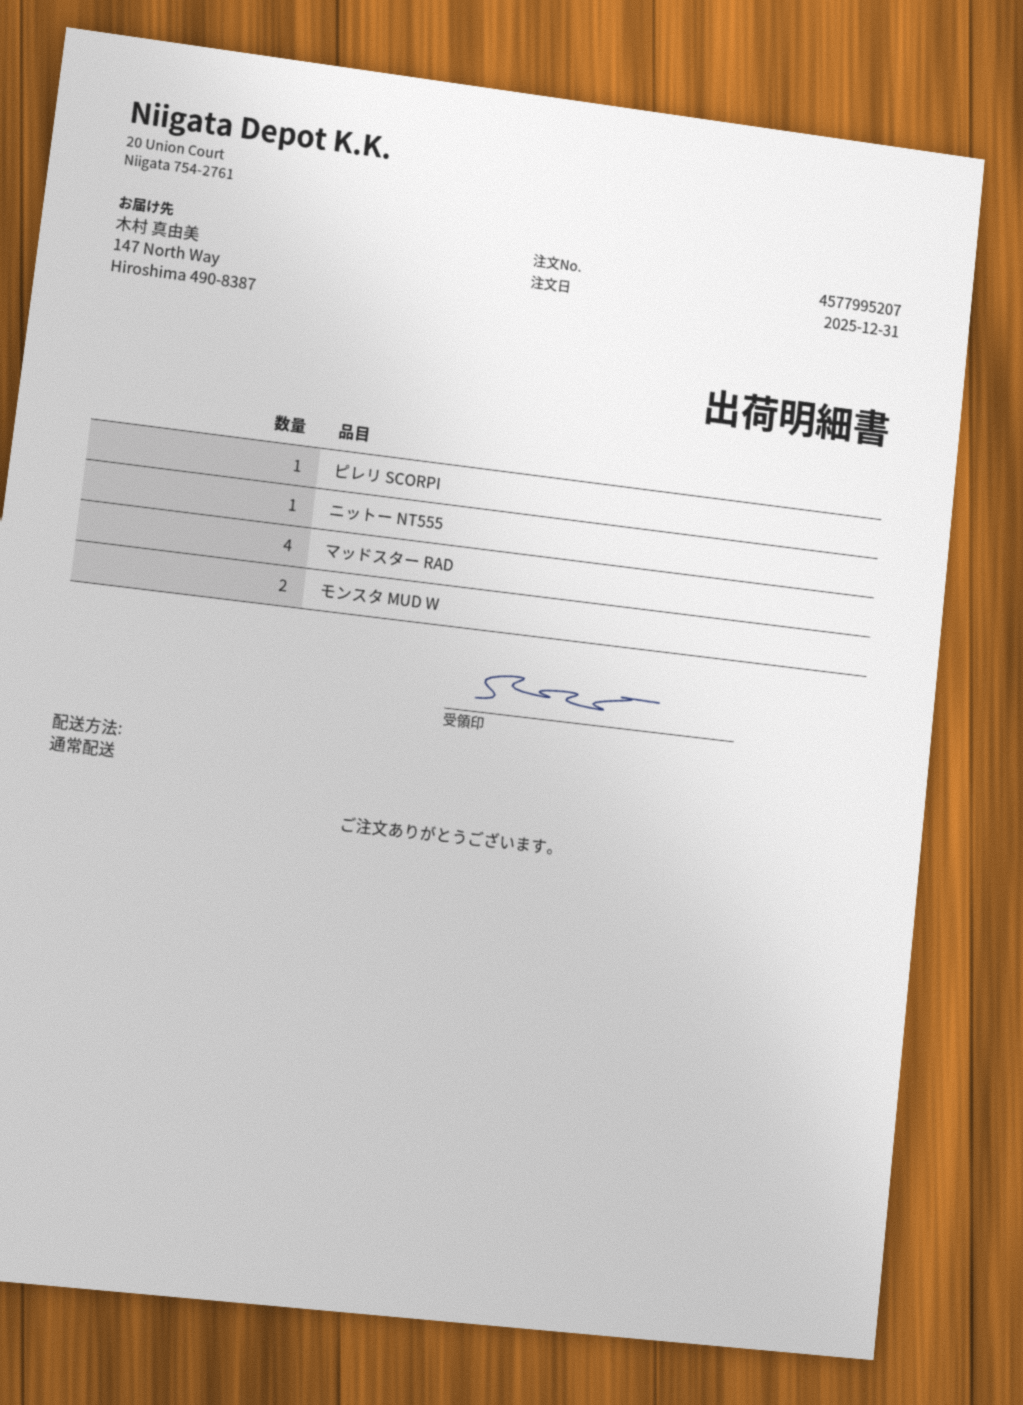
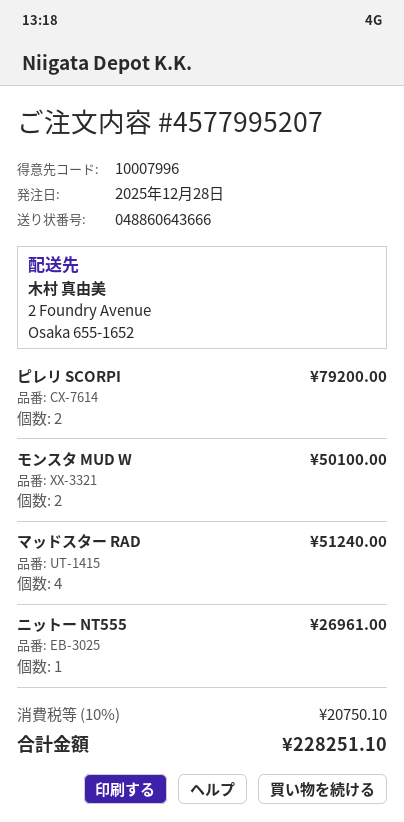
order date: 2025-12-31 -> 2025-12-28
ship to: 147 North Way, Hiroshima 490-8387 -> 2 Foundry Avenue, Osaka 655-1652
ピレリ SCORPI: 1 -> 2

